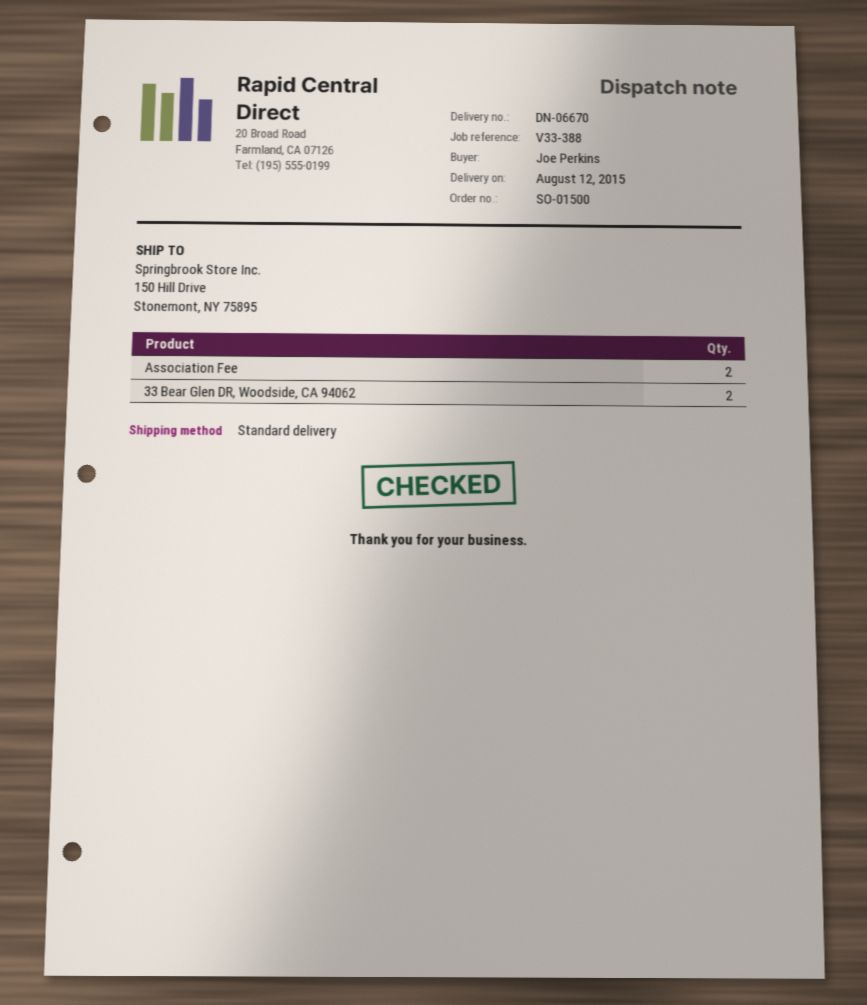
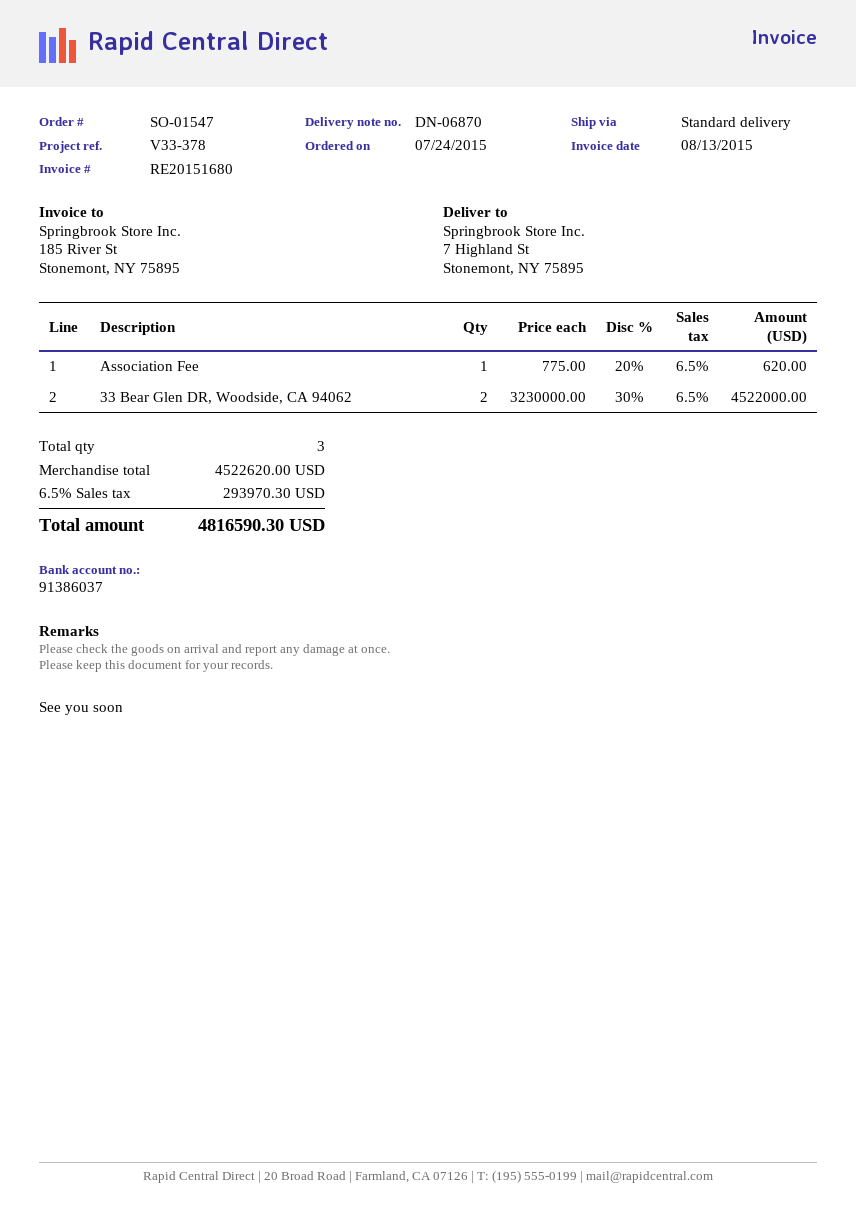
order number: SO-01500 -> SO-01547
delivery note number: DN-06670 -> DN-06870
reference: V33-388 -> V33-378
ship to: 150 Hill Drive, Stonemont, NY 75895 -> 7 Highland St, Stonemont, NY 75895
Association Fee: 2 -> 1

